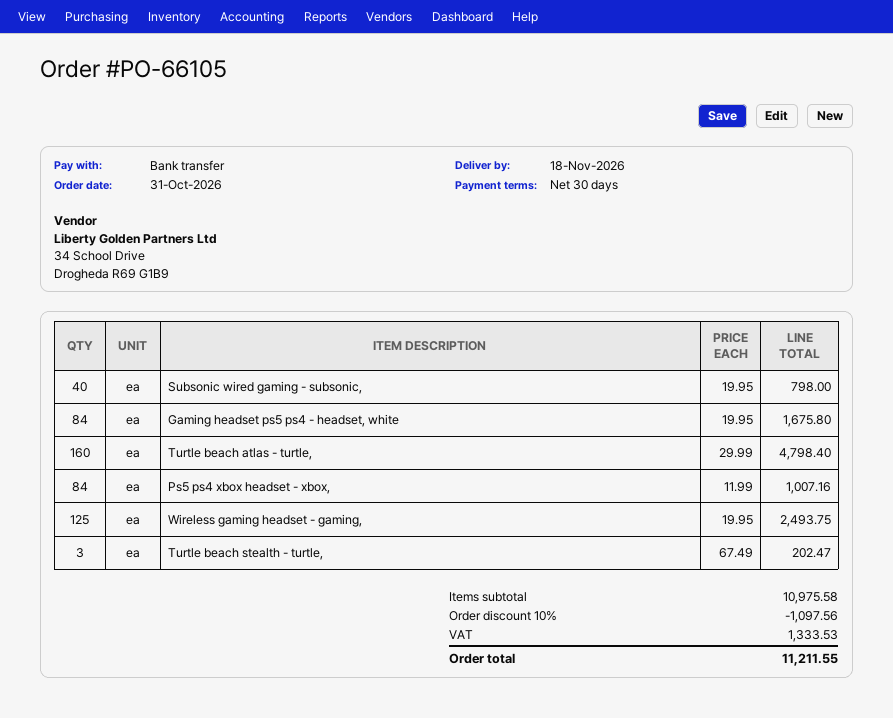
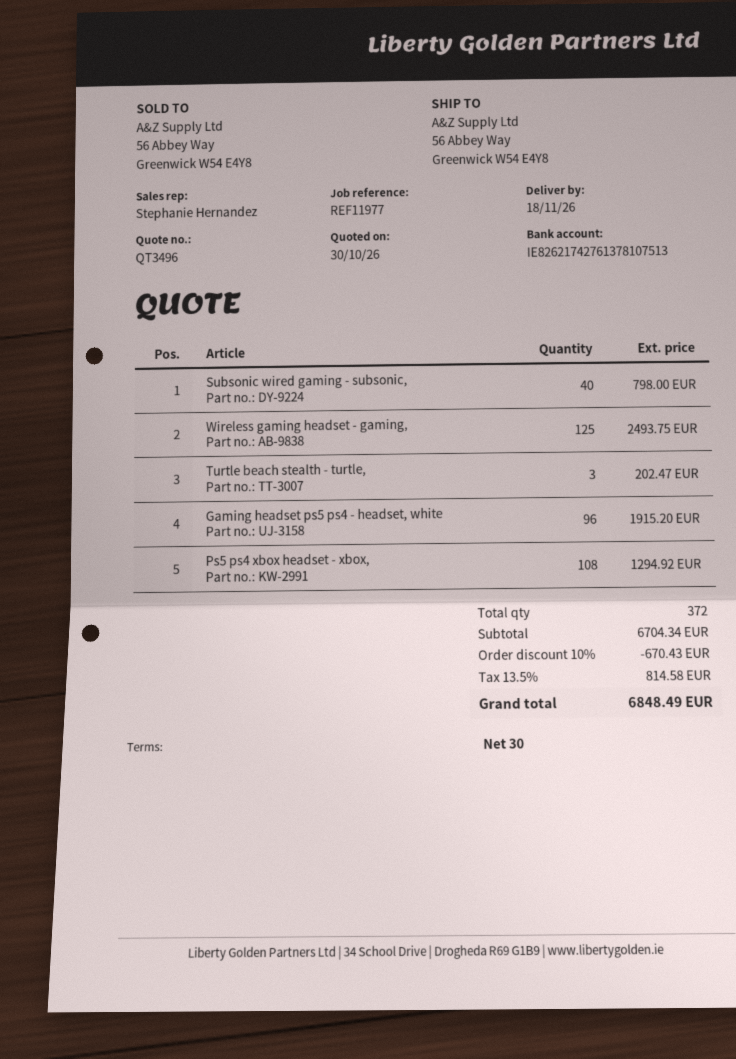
Gaming headset ps5 ps4 - headset, white: 84 for 1675.80 -> 96 for 1915.20
Turtle beach atlas - turtle,: 160 for 4798.40 -> none
Ps5 ps4 xbox headset - xbox,: 84 for 1007.16 -> 108 for 1294.92
subtotal: 10975.58 -> 6704.34
discount: 10% = 1097.56 -> 10% = 670.43
tax: 1333.53 -> 814.58
total: 11211.55 -> 6848.49

